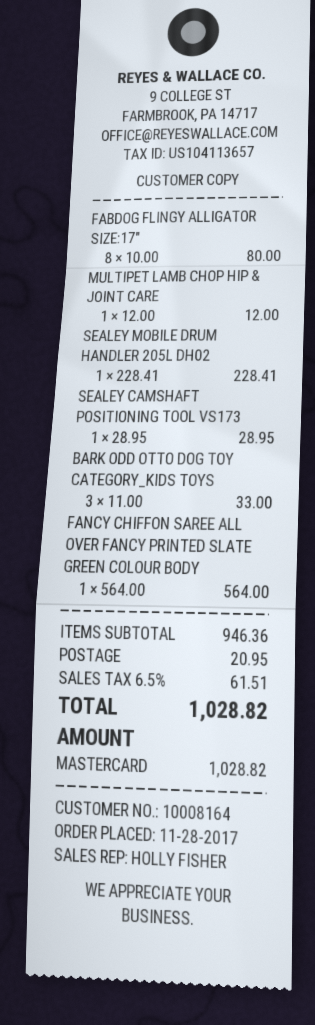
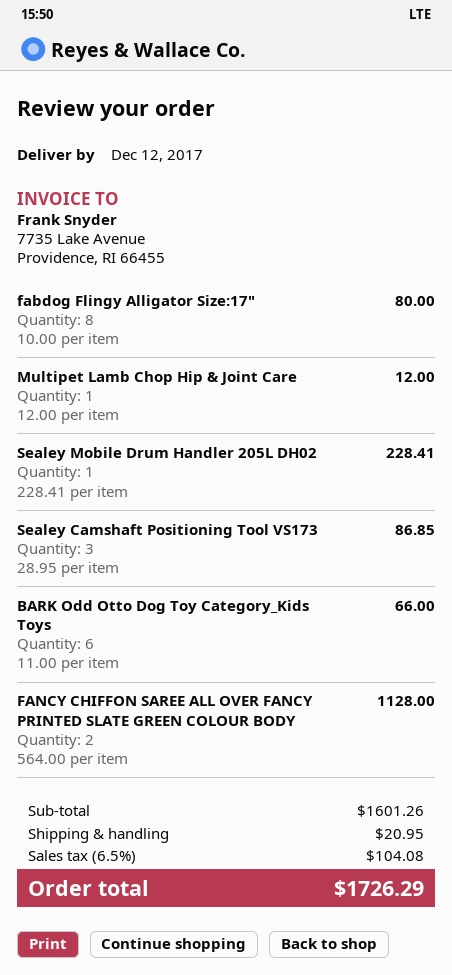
SEALEY CAMSHAFT POSITIONING TOOL VS173: 1 x 28.95 = 28.95 -> 3 x 28.95 = 86.85
BARK ODD OTTO DOG TOY CATEGORY_KIDS TOYS: 3 x 11.00 = 33.00 -> 6 x 11.00 = 66.00
FANCY CHIFFON SAREE ALL OVER FANCY PRINTED SLATE GREEN COLOUR BODY: 1 x 564.00 = 564.00 -> 2 x 564.00 = 1128.00
subtotal: 946.36 -> 1601.26
tax: 6.5% = 61.51 -> 6.5% = 104.08
total: 1028.82 -> 1726.29

